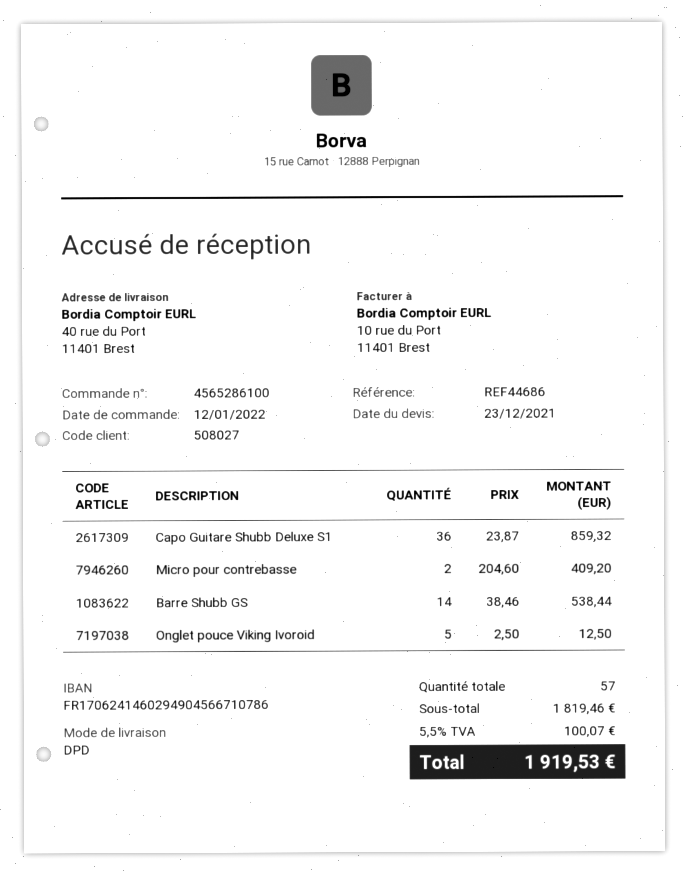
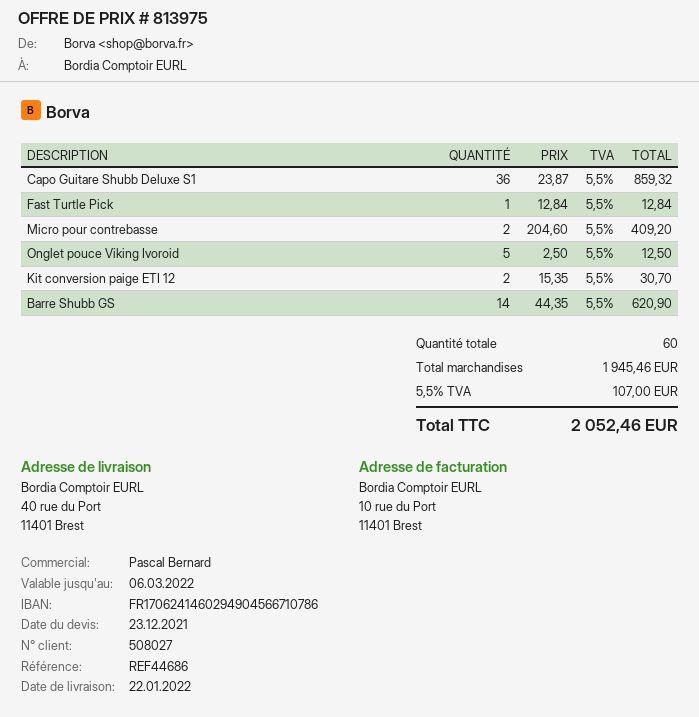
Barre Shubb GS: 14 x 38.46 = 538.44 -> 14 x 44.35 = 620.90
Fast Turtle Pick: none -> 1 x 12.84 = 12.84
Kit conversion paige ETI 12: none -> 2 x 15.35 = 30.70
total quantity: 57 -> 60
subtotal: 1819.46 -> 1945.46
tax: 5.5% = 100.07 -> 5.5% = 107.00
total: 1919.53 -> 2052.46

